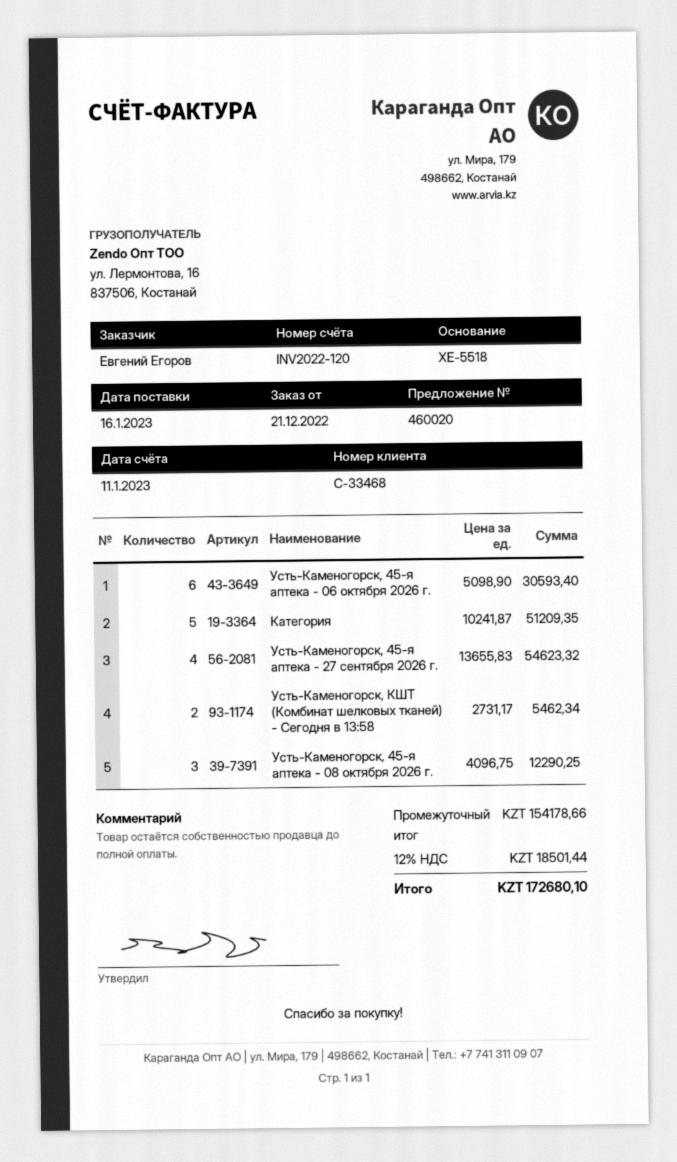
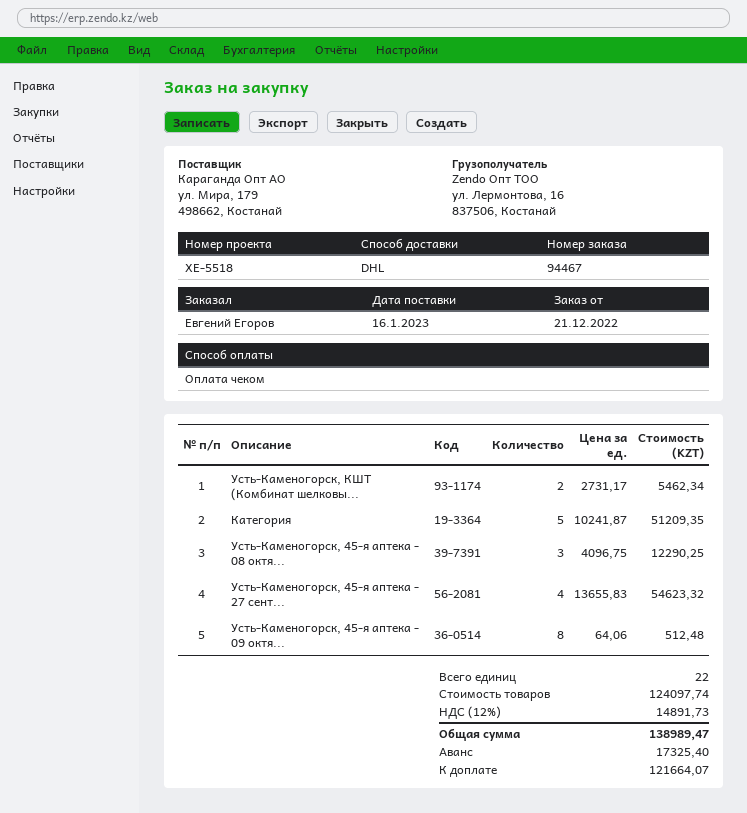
Усть-Каменогорск, 45-я аптека - 06 октября 2026 г.: 6 x 5098.90 = 30593.40 -> none
Усть-Каменогорск, 45-я аптека - 09 октя...: none -> 8 x 64.06 = 512.48
subtotal: 154178.66 -> 124097.74
tax: 12% = 18501.44 -> 12% = 14891.73
total: 172680.10 -> 138989.47

